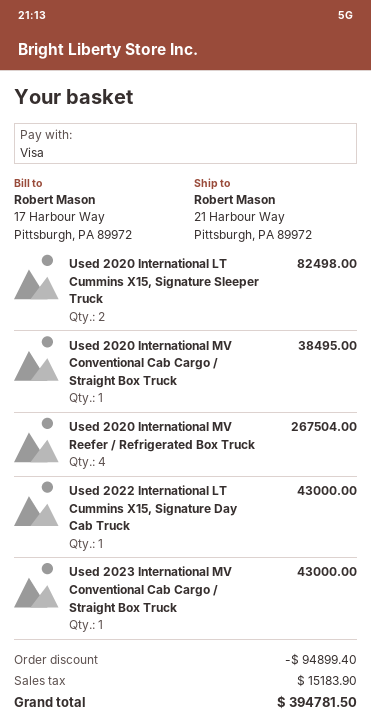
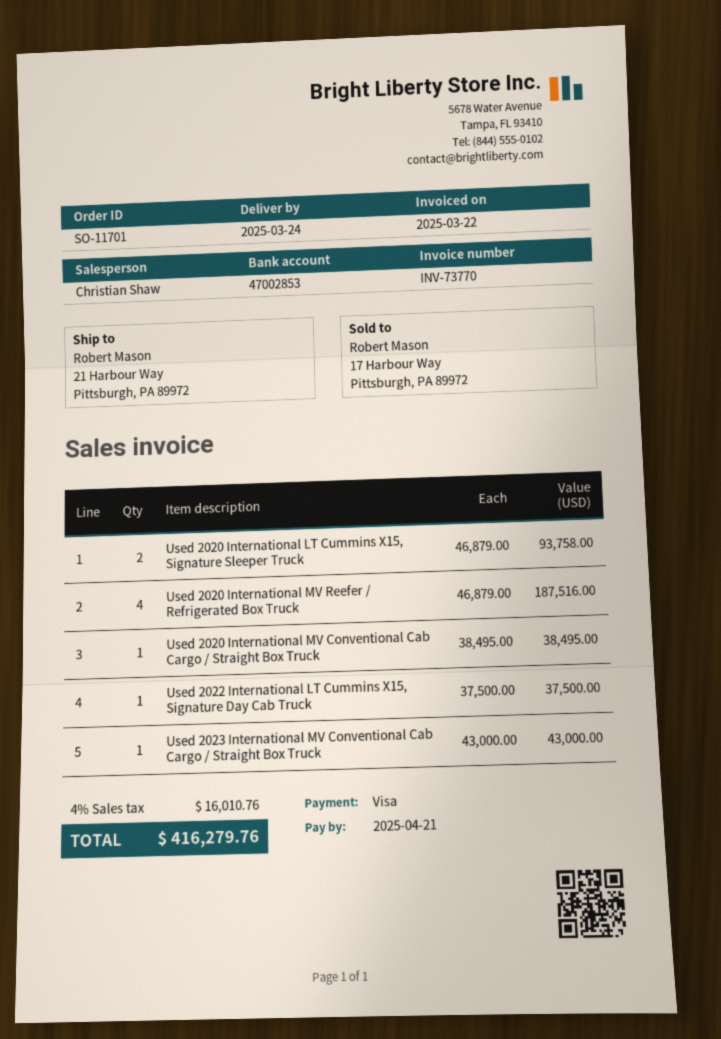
Used 2020 International LT Cummins X15, Signature Sleeper Truck: 2 for 82498.00 -> 2 for 93758.00
Used 2020 International MV Reefer / Refrigerated Box Truck: 4 for 267504.00 -> 4 for 187516.00
Used 2022 International LT Cummins X15, Signature Day Cab Truck: 1 for 43000.00 -> 1 for 37500.00
discount: 94899.40 -> none
tax: 15183.90 -> 16010.76
total: 394781.50 -> 416279.76

